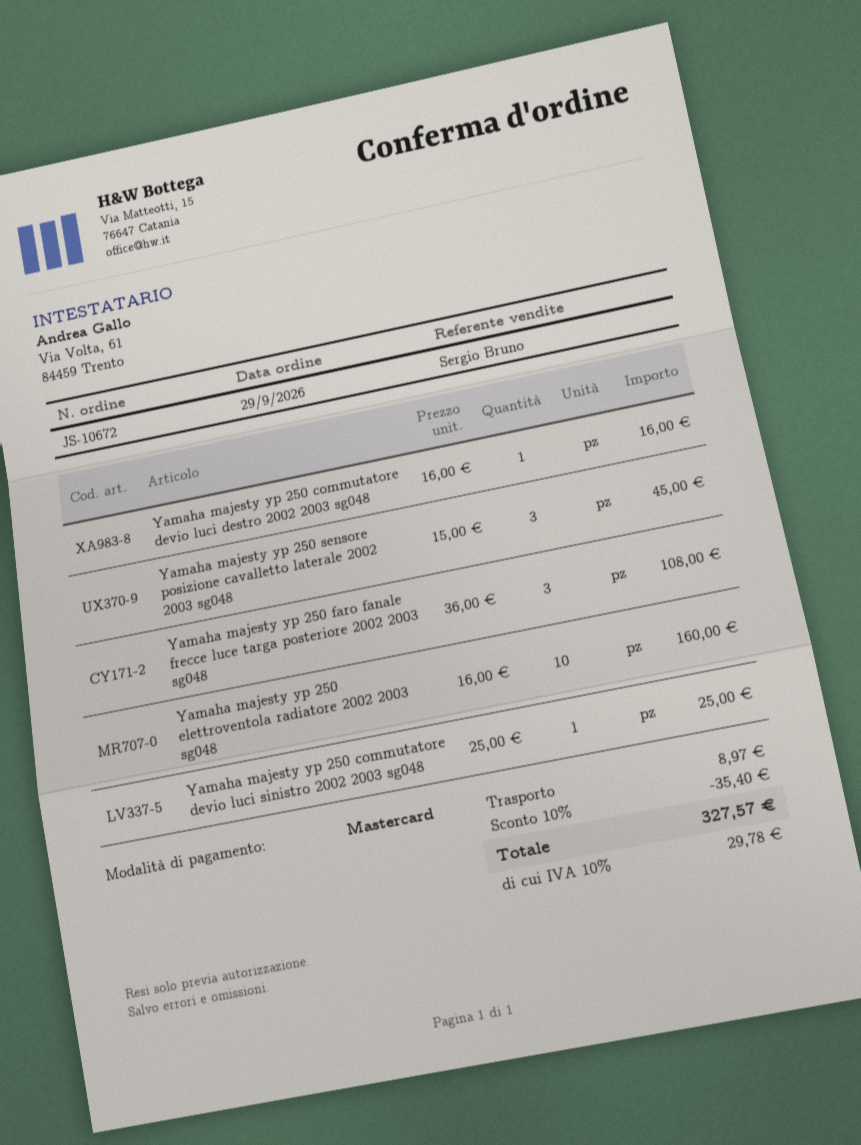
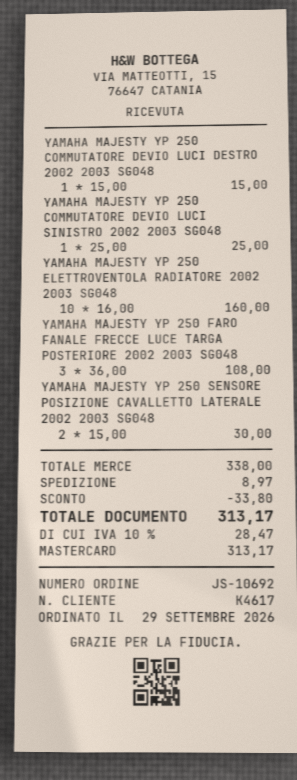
order number: JS-10672 -> JS-10692
Yamaha majesty yp 250 commutatore devio luci destro 2002 2003 sg048: 1 x 16.00 = 16.00 -> 1 x 15.00 = 15.00
Yamaha majesty yp 250 sensore posizione cavalletto laterale 2002 2003 sg048: 3 x 15.00 = 45.00 -> 2 x 15.00 = 30.00
discount: 35.40 -> 33.80
tax: 10% = 29.78 -> 10% = 28.47
total: 327.57 -> 313.17

